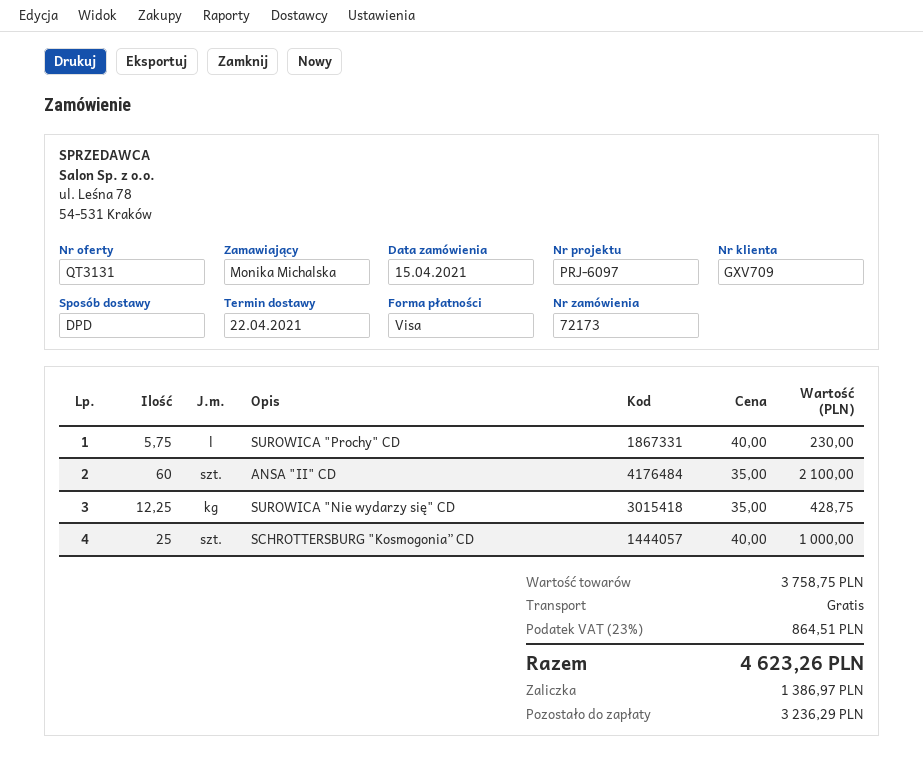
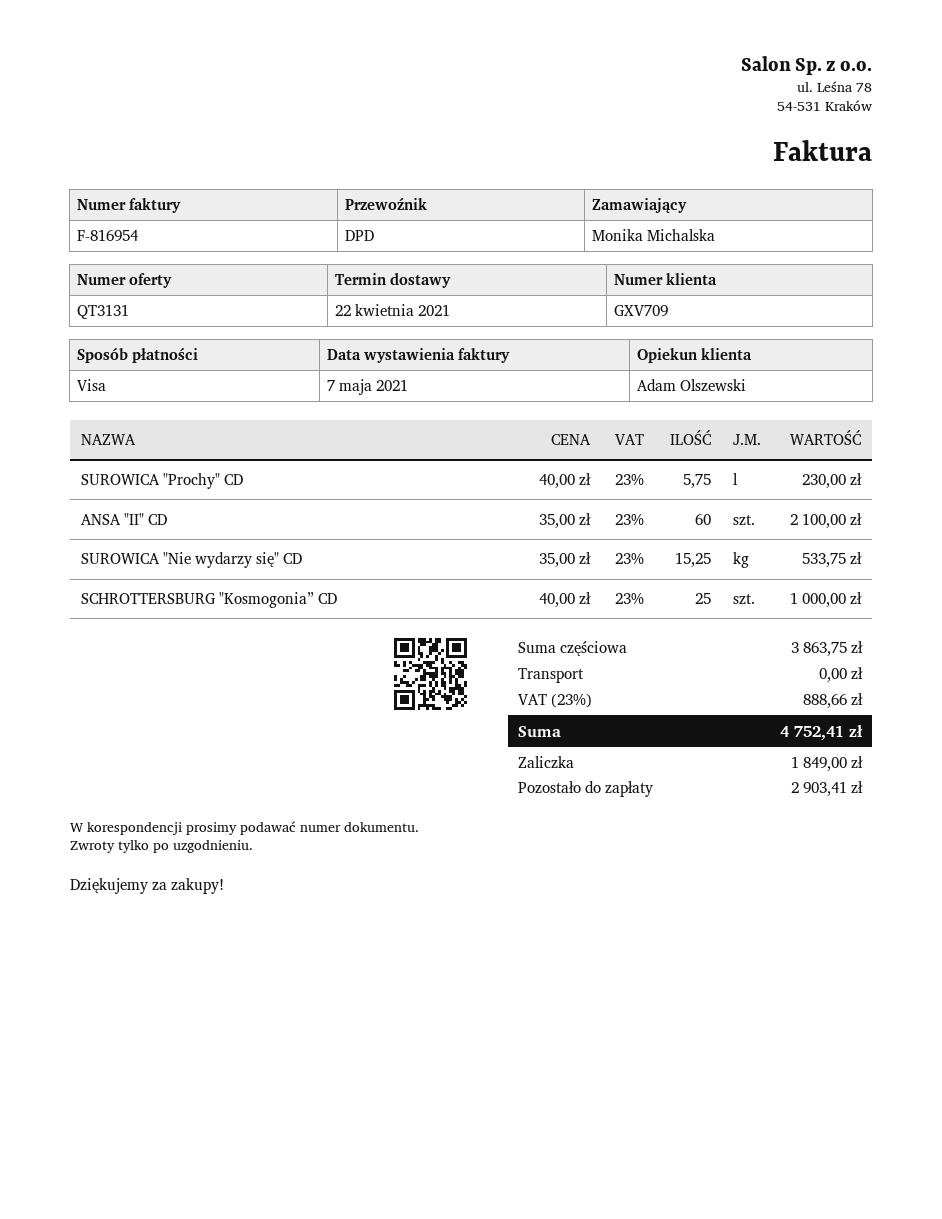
SUROWICA "Nie wydarzy się" CD: 12.25 x 35.00 = 428.75 -> 15.25 x 35.00 = 533.75
subtotal: 3758.75 -> 3863.75
tax: 23% = 864.51 -> 23% = 888.66
total: 4623.26 -> 4752.41
deposit: 1386.97 -> 1849.00
balance: 3236.29 -> 2903.41

